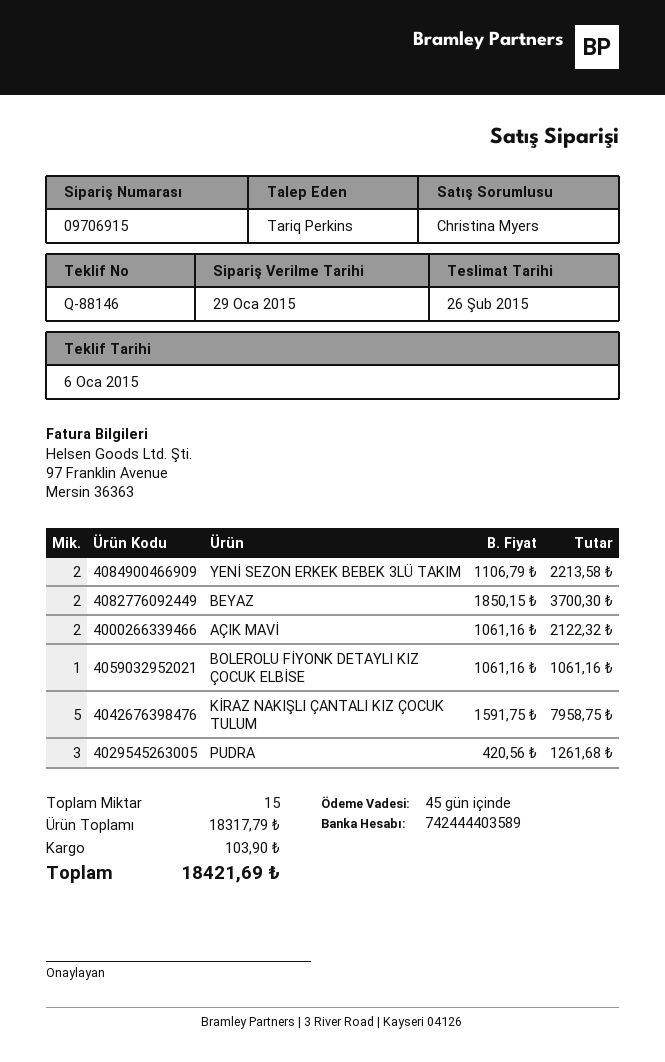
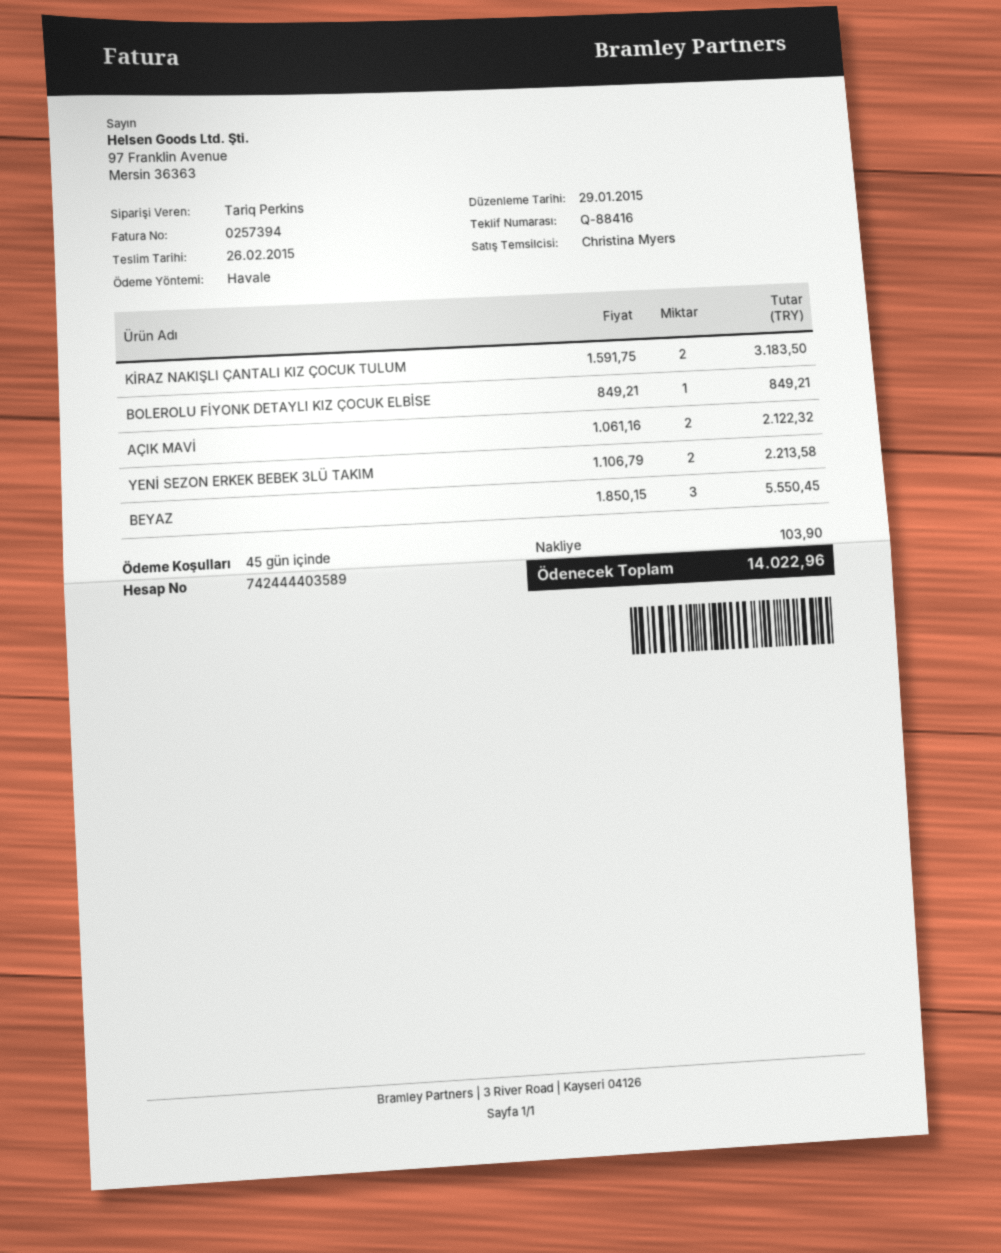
quote number: Q-88146 -> Q-88416
BEYAZ: 2 x 1850.15 = 3700.30 -> 3 x 1850.15 = 5550.45
BOLEROLU FİYONK DETAYLI KIZ ÇOCUK ELBİSE: 1 x 1061.16 = 1061.16 -> 1 x 849.21 = 849.21
KİRAZ NAKIŞLI ÇANTALI KIZ ÇOCUK TULUM: 5 x 1591.75 = 7958.75 -> 2 x 1591.75 = 3183.50
PUDRA: 3 x 420.56 = 1261.68 -> none
total: 18421.69 -> 14022.96

